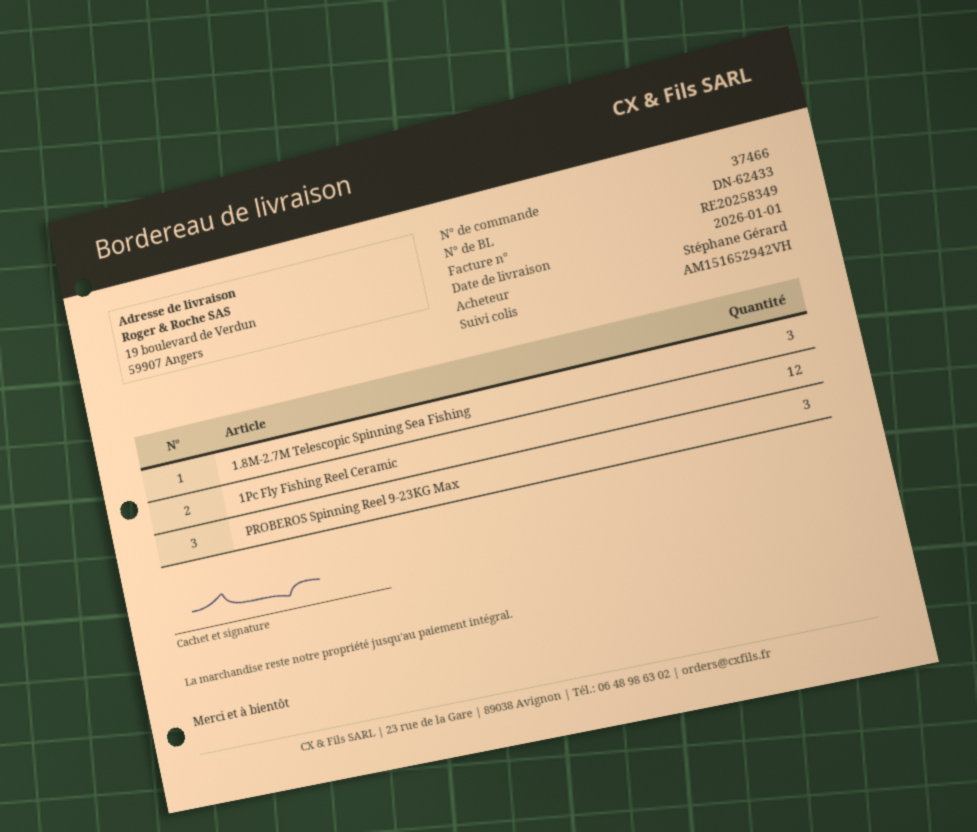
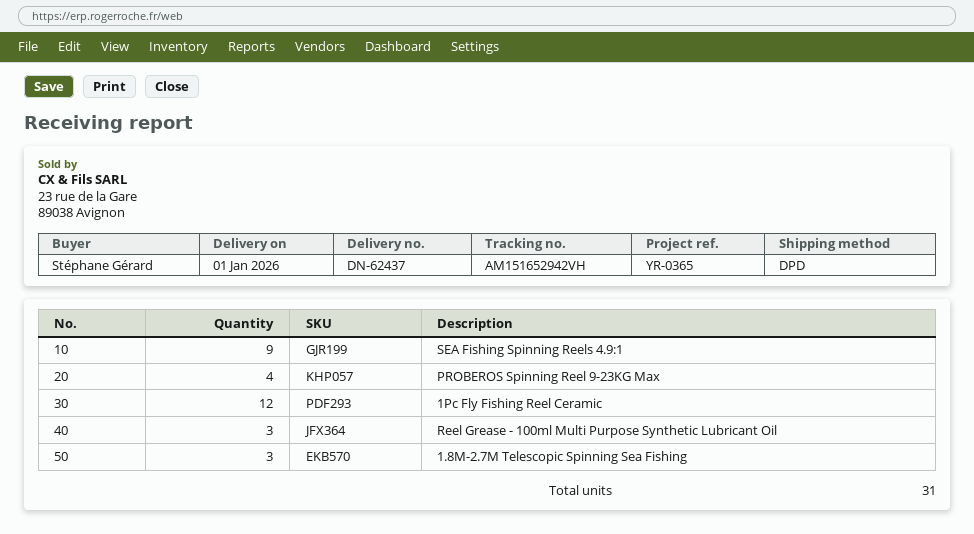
delivery note number: DN-62433 -> DN-62437
PROBEROS Spinning Reel 9-23KG Max: 3 -> 4
SEA Fishing Spinning Reels 4.9:1: none -> 9
Reel Grease - 100ml Multi Purpose Synthetic Lubricant Oil: none -> 3

